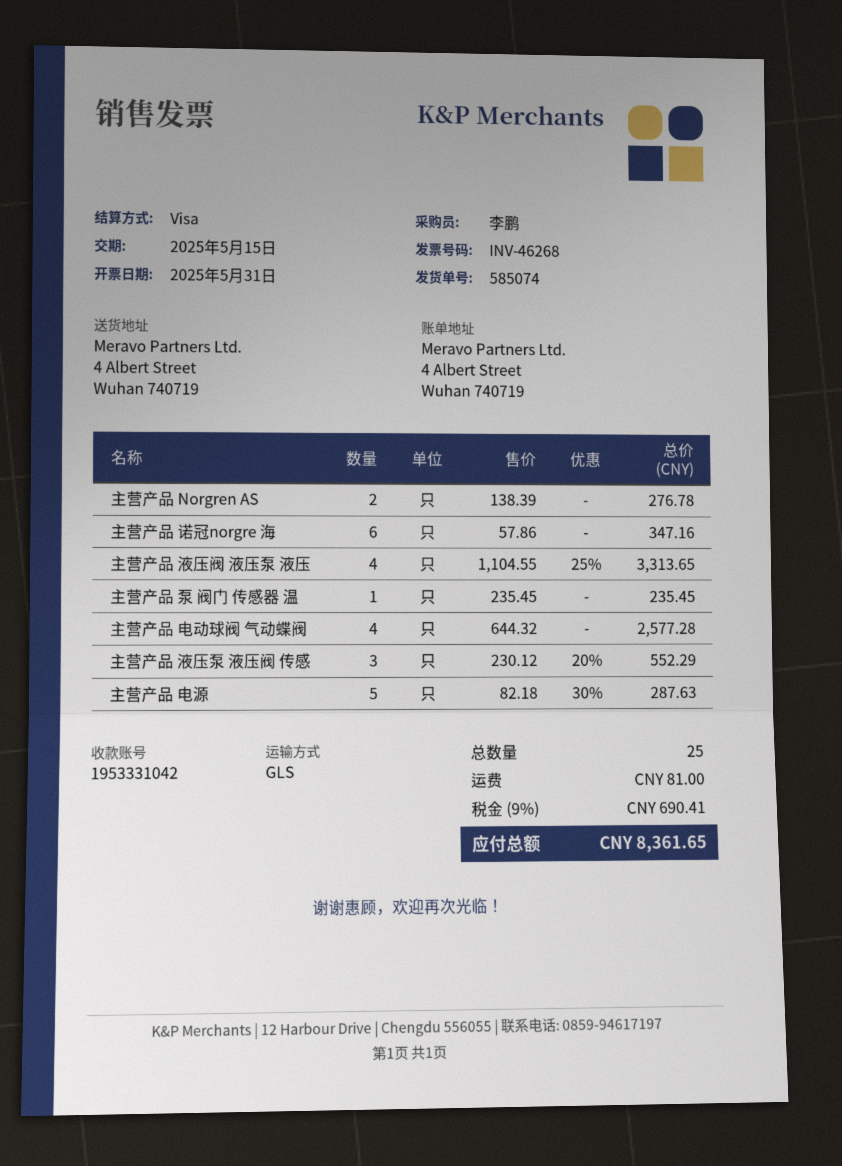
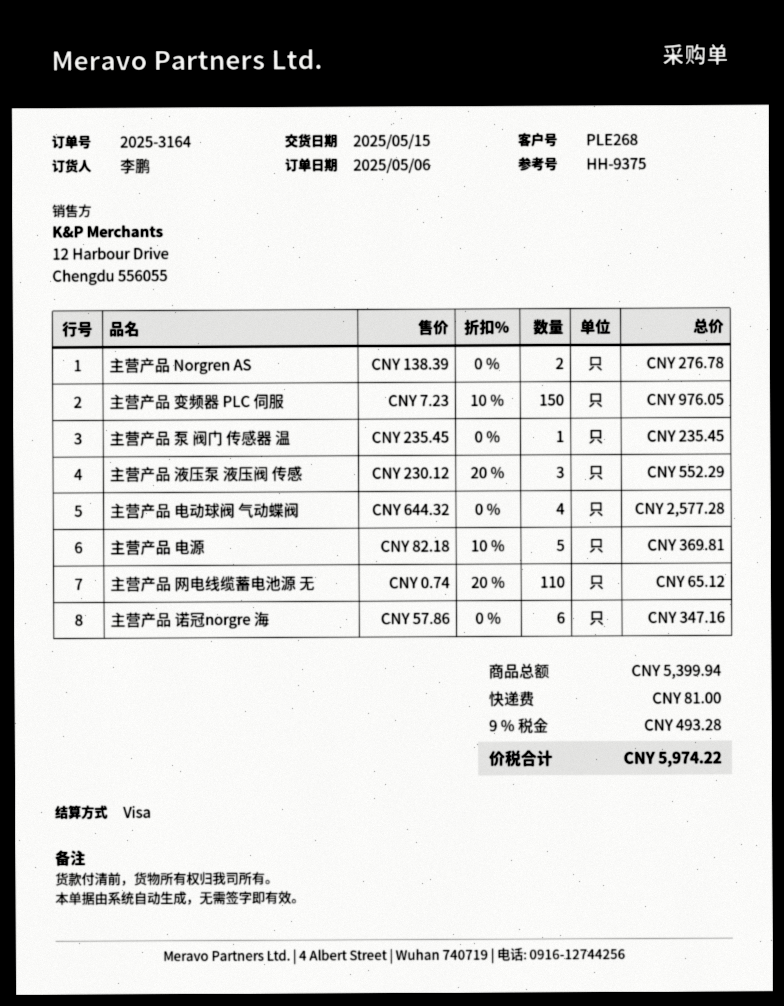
主营产品 液压阀 液压泵 液压: 4 x 1104.55 - 25% = 3313.65 -> none
主营产品 电源: 5 x 82.18 - 30% = 287.63 -> 5 x 82.18 - 10% = 369.81
主营产品 变频器 PLC 伺服: none -> 150 x 7.23 - 10% = 976.05
主营产品 网电线缆蓄电池源 无: none -> 110 x 0.74 - 20% = 65.12
tax: 9% = 690.41 -> 9% = 493.28
total: 8361.65 -> 5974.22

